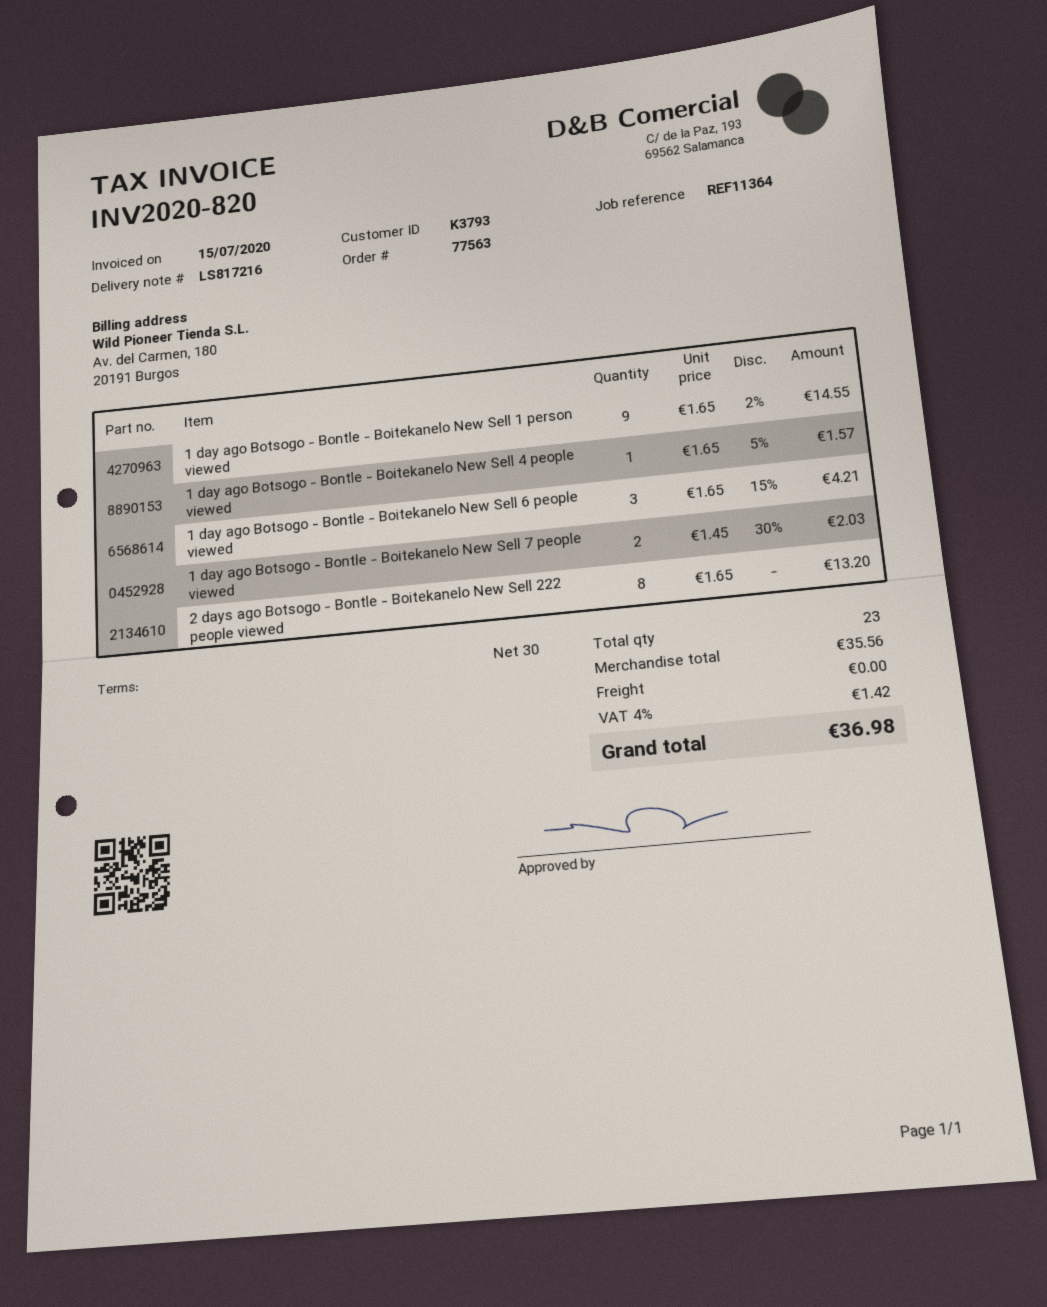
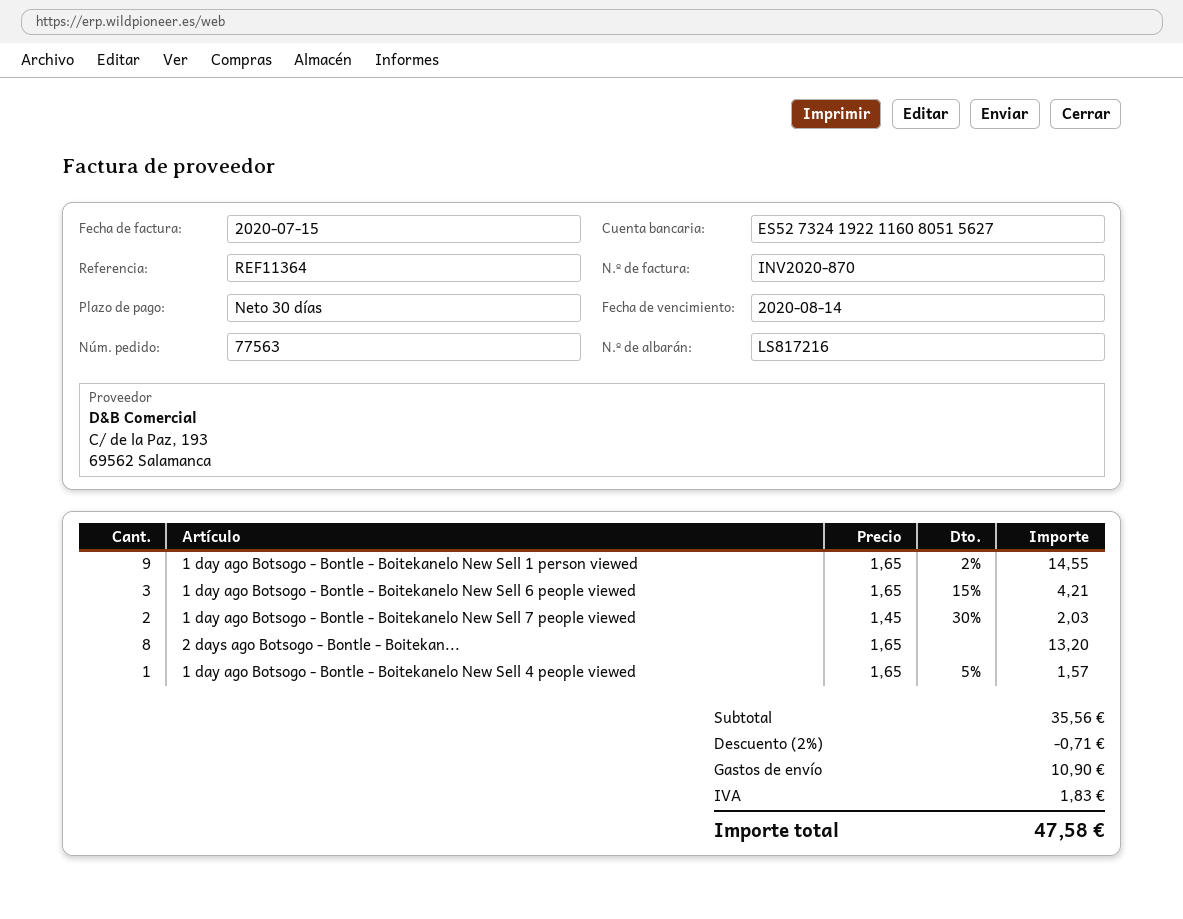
invoice number: INV2020-820 -> INV2020-870
discount: none -> 2% = 0.71
shipping: 0.00 -> 10.90
tax: 1.42 -> 1.83
total: 36.98 -> 47.58

